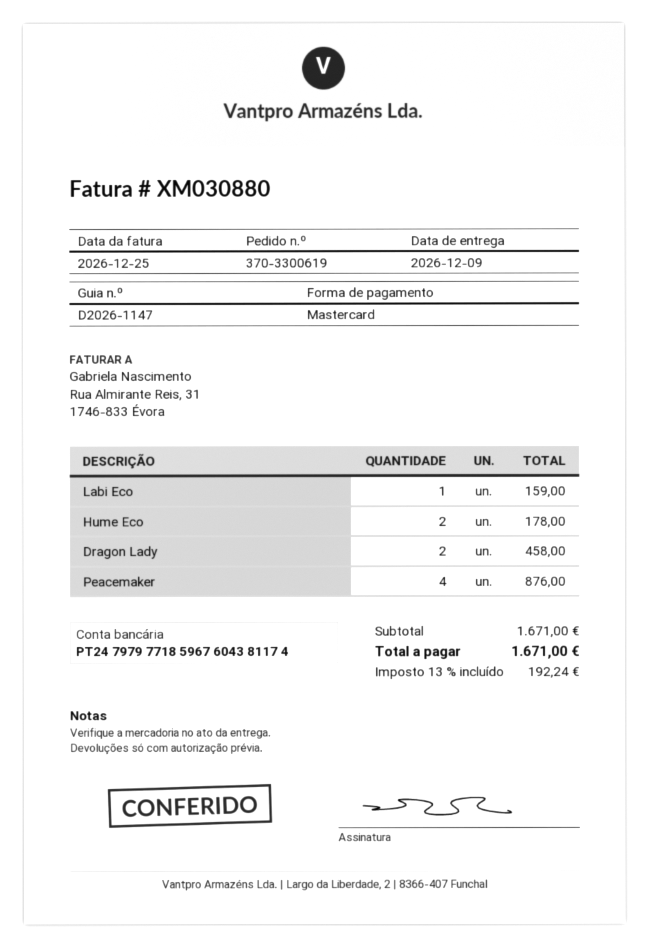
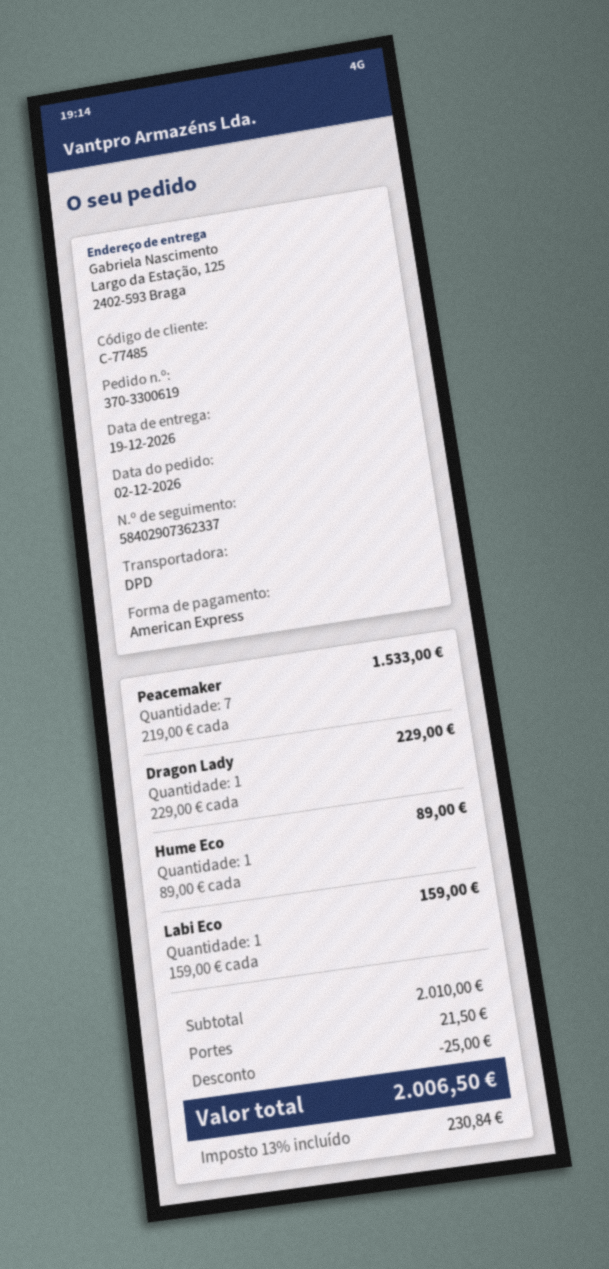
delivery date: 2026-12-09 -> 2026-12-19
payment method: Mastercard -> American Express
Hume Eco: 2 for 178.00 -> 1 for 89.00
Dragon Lady: 2 for 458.00 -> 1 for 229.00
Peacemaker: 4 for 876.00 -> 7 for 1533.00
subtotal: 1671.00 -> 2010.00
discount: none -> 25.00
shipping: none -> 21.50
tax: 13% = 192.24 -> 13% = 230.84
total: 1671.00 -> 2006.50

